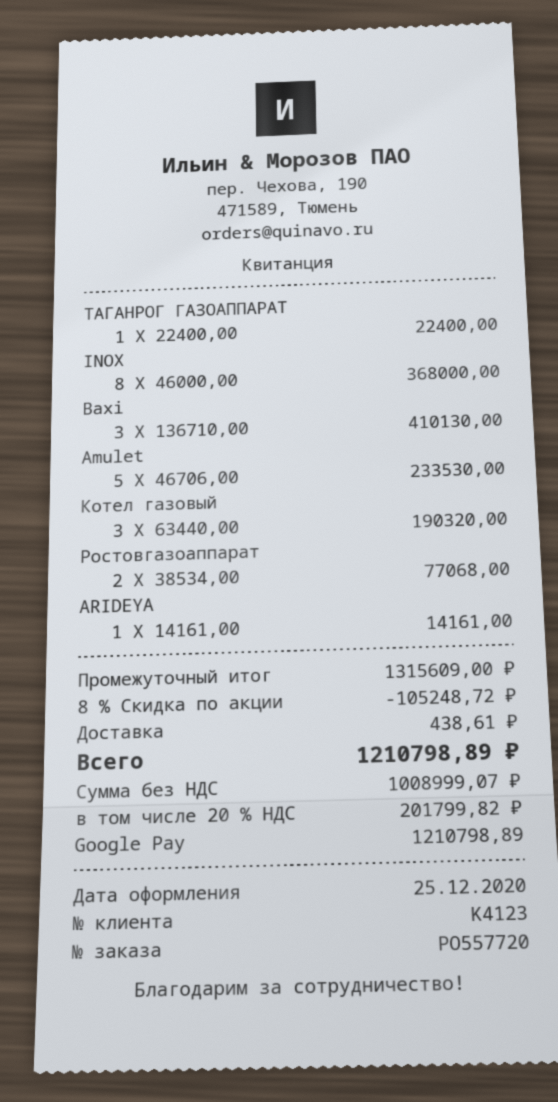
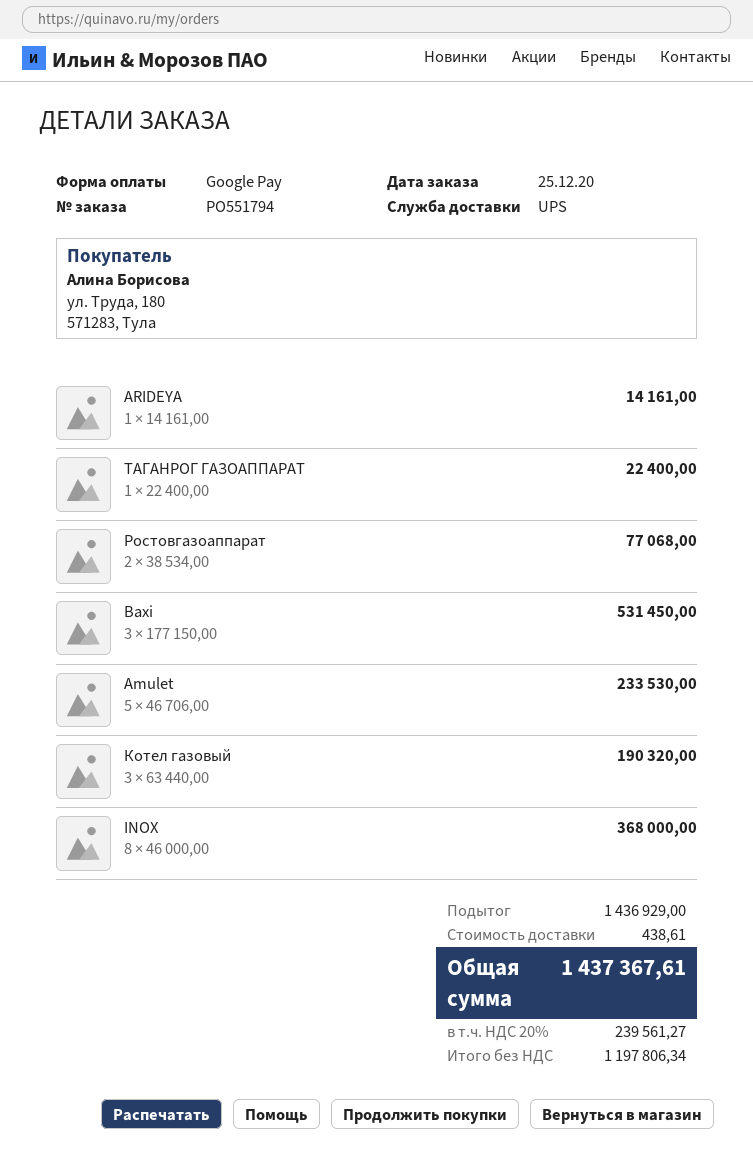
order number: PO557720 -> PO551794
Baxi: 3 x 136710.00 = 410130.00 -> 3 x 177150.00 = 531450.00
subtotal: 1315609.00 -> 1436929.00
discount: 8% = 105248.72 -> none
net: 1008999.07 -> 1197806.34
tax: 20% = 201799.82 -> 20% = 239561.27
total: 1210798.89 -> 1437367.61

